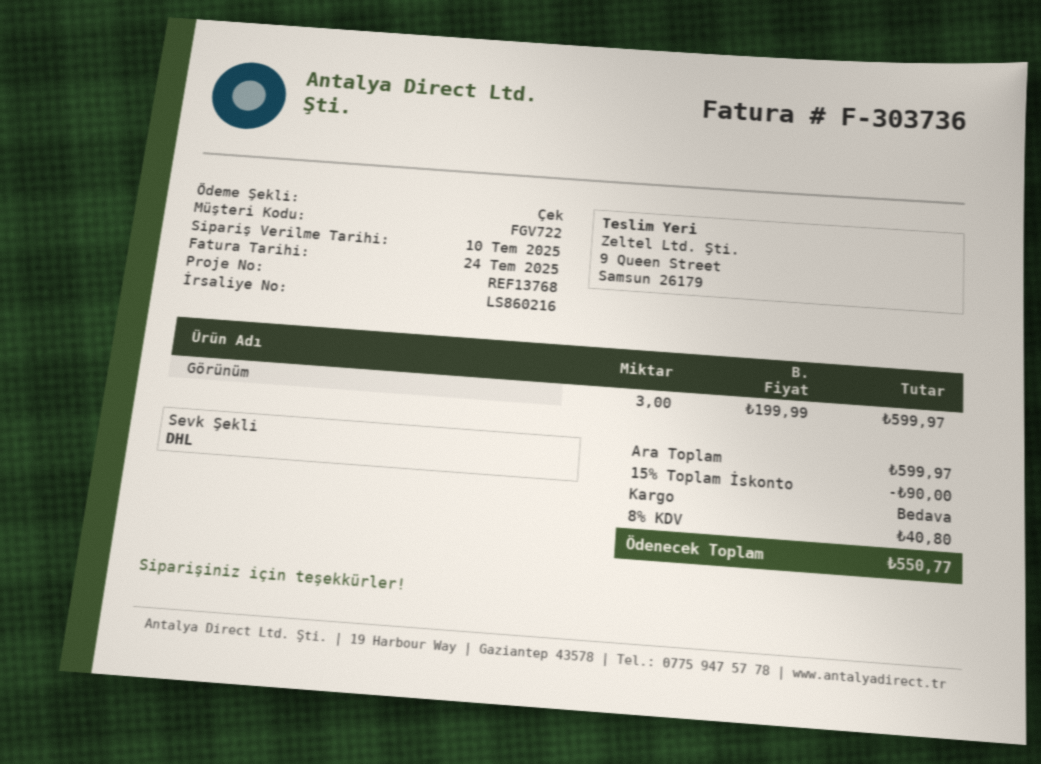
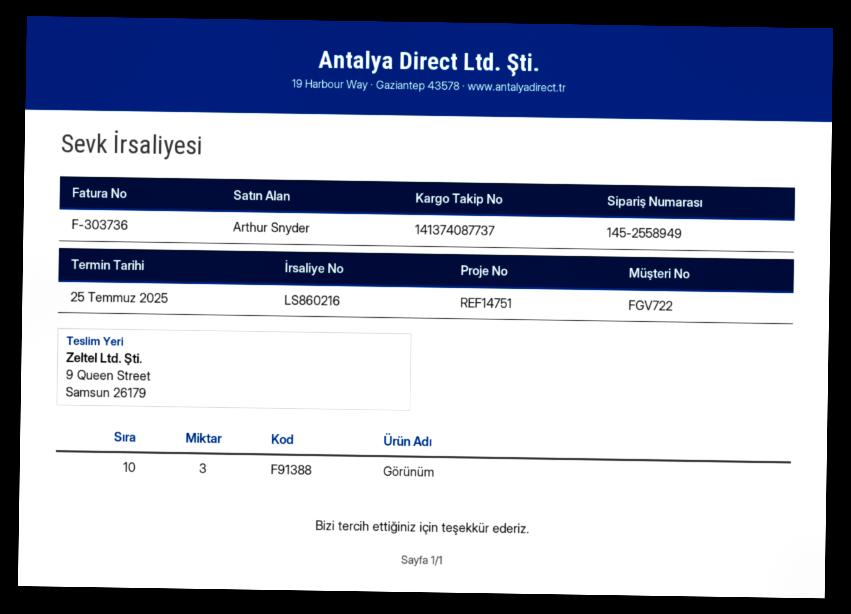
reference: REF13768 -> REF14751

